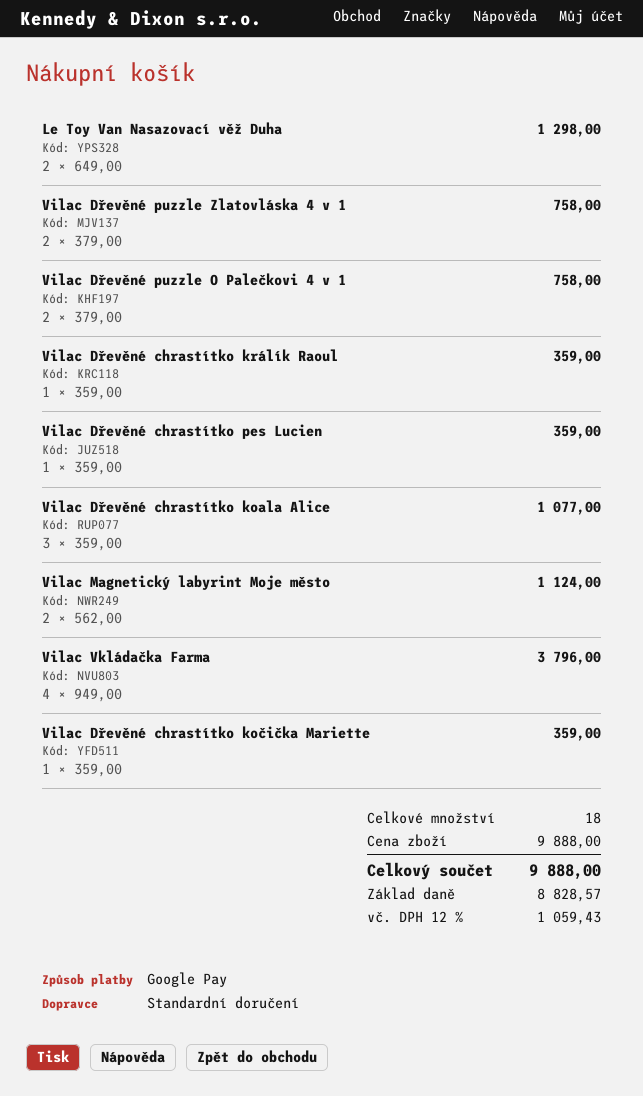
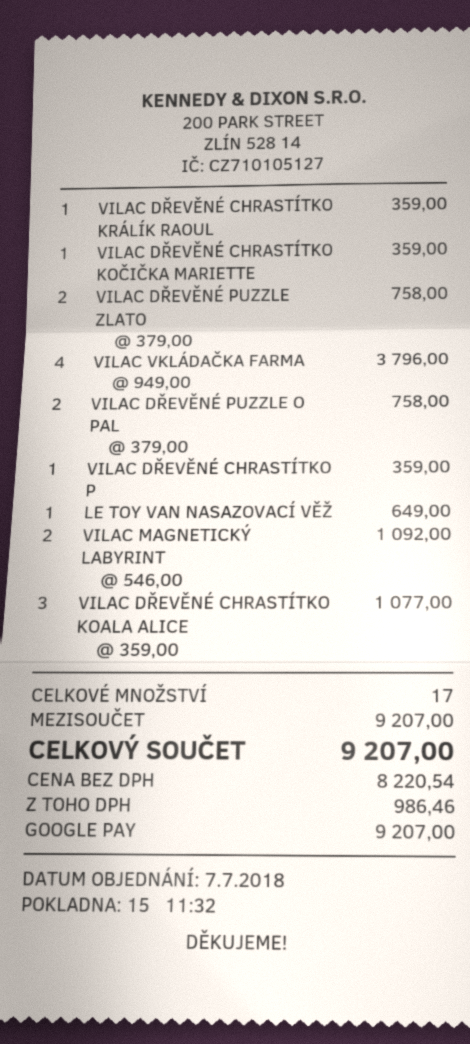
Le Toy Van Nasazovací věž Duha: 2 x 649.00 = 1298.00 -> 1 x 649.00 = 649.00
Vilac Magnetický labyrint Moje město: 2 x 562.00 = 1124.00 -> 2 x 546.00 = 1092.00
total quantity: 18 -> 17
subtotal: 9888.00 -> 9207.00
net: 8828.57 -> 8220.54
tax: 1059.43 -> 986.46
total: 9888.00 -> 9207.00

